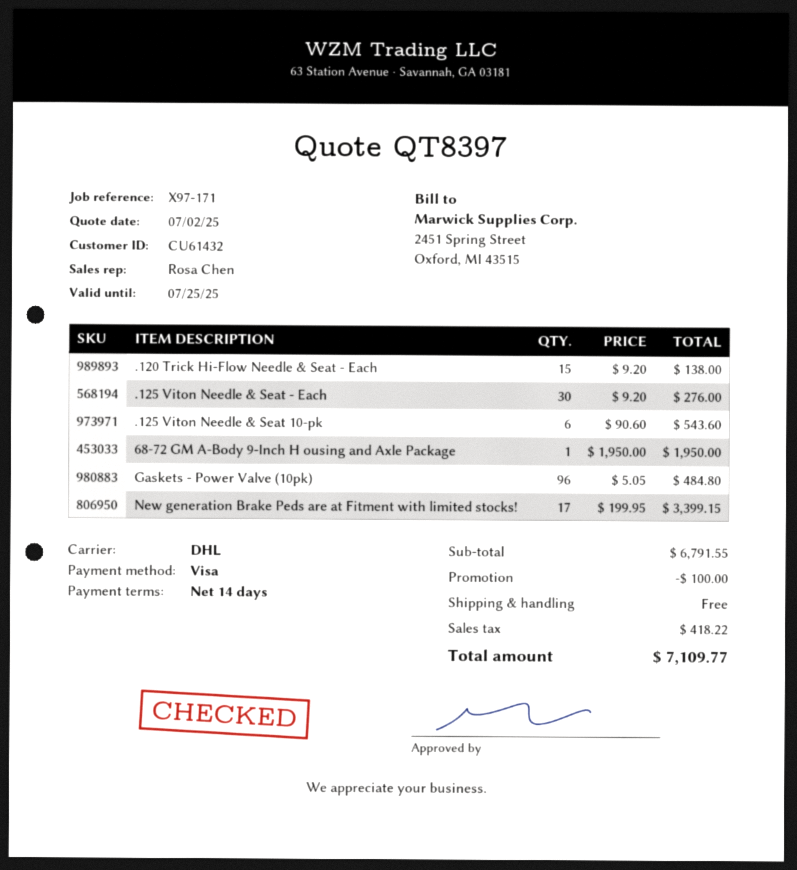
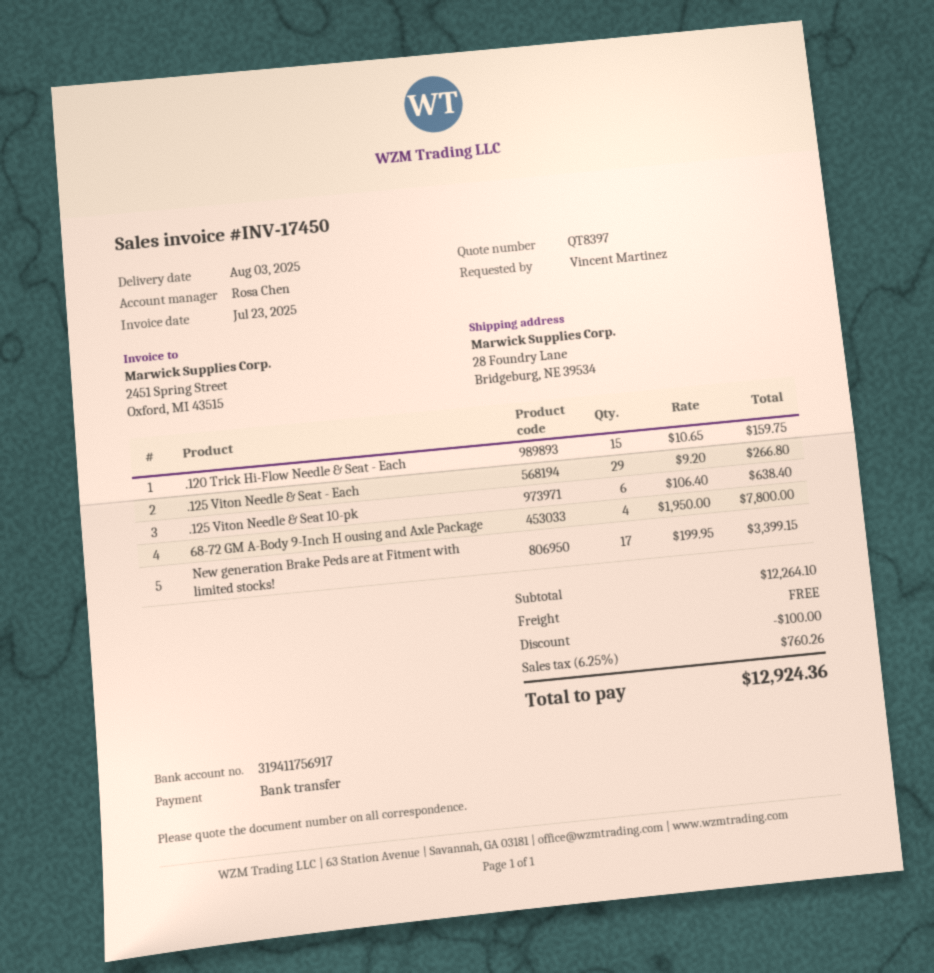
payment method: Visa -> bank transfer
.120 Trick Hi-Flow Needle & Seat - Each: 15 x 9.20 = 138.00 -> 15 x 10.65 = 159.75
.125 Viton Needle & Seat - Each: 30 x 9.20 = 276.00 -> 29 x 9.20 = 266.80
.125 Viton Needle & Seat 10-pk: 6 x 90.60 = 543.60 -> 6 x 106.40 = 638.40
68-72 GM A-Body 9-Inch H ousing and Axle Package: 1 x 1950.00 = 1950.00 -> 4 x 1950.00 = 7800.00
Gaskets - Power Valve (10pk): 96 x 5.05 = 484.80 -> none
subtotal: 6791.55 -> 12264.10
tax: 418.22 -> 760.26
total: 7109.77 -> 12924.36

